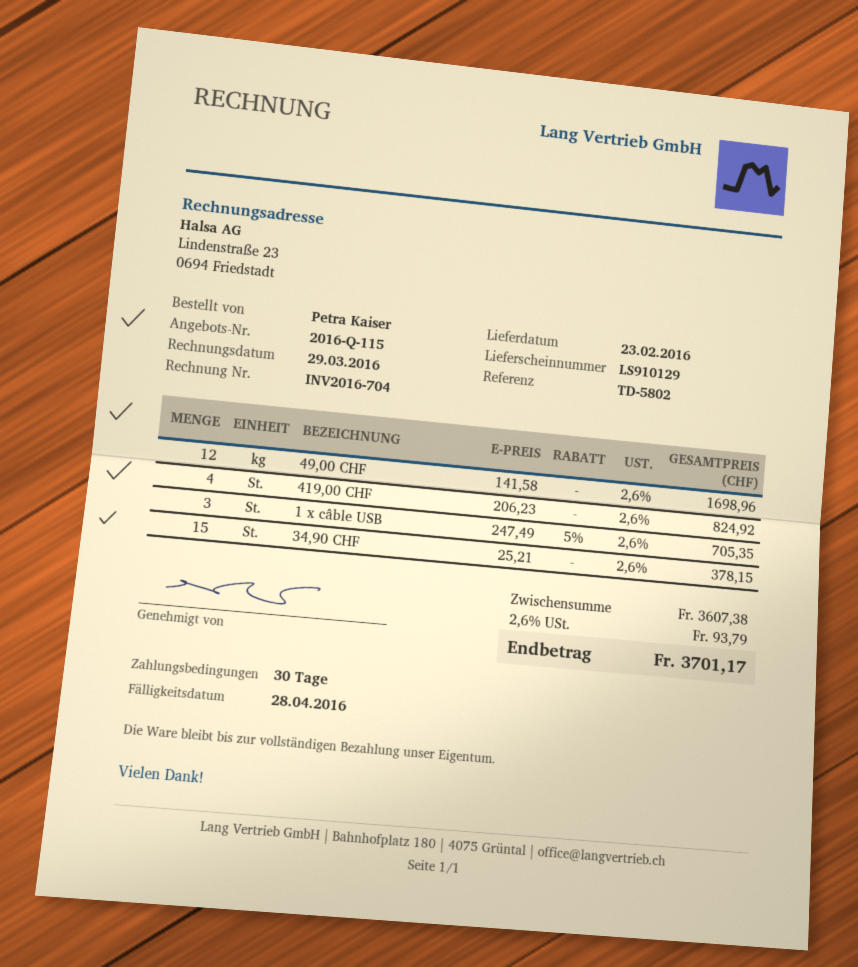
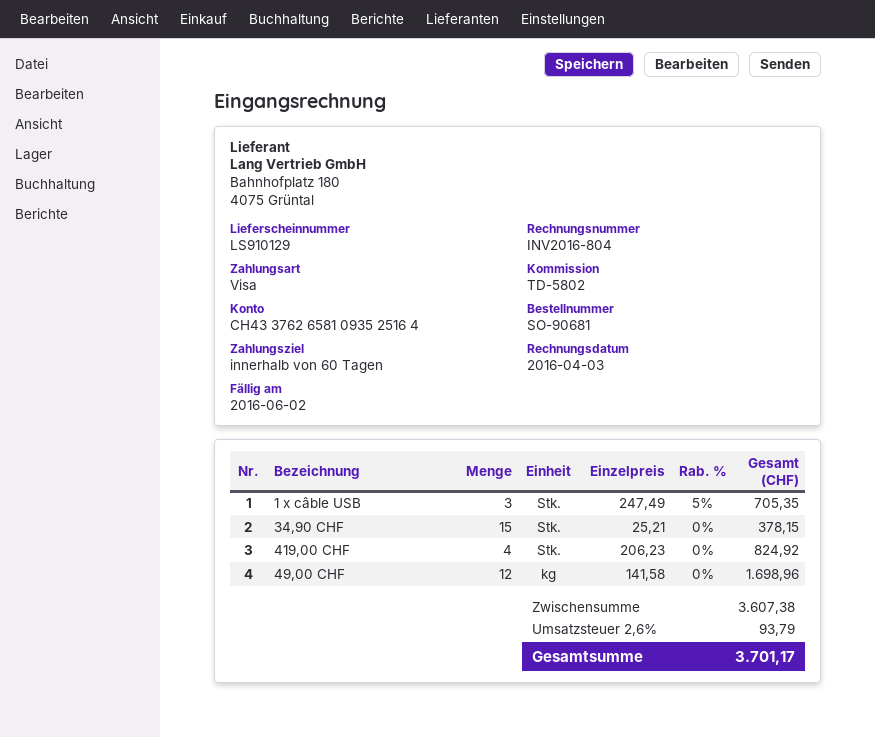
invoice number: INV2016-704 -> INV2016-804
invoice date: 2016-03-29 -> 2016-04-03
payment terms: 30 days -> 60 days
due date: 2016-04-28 -> 2016-06-02

